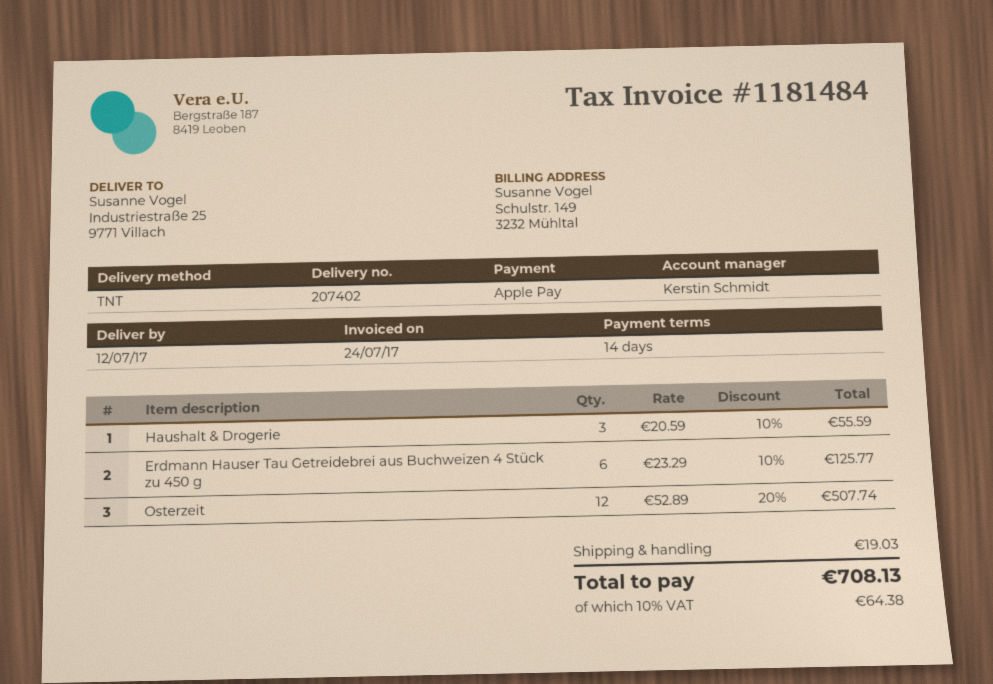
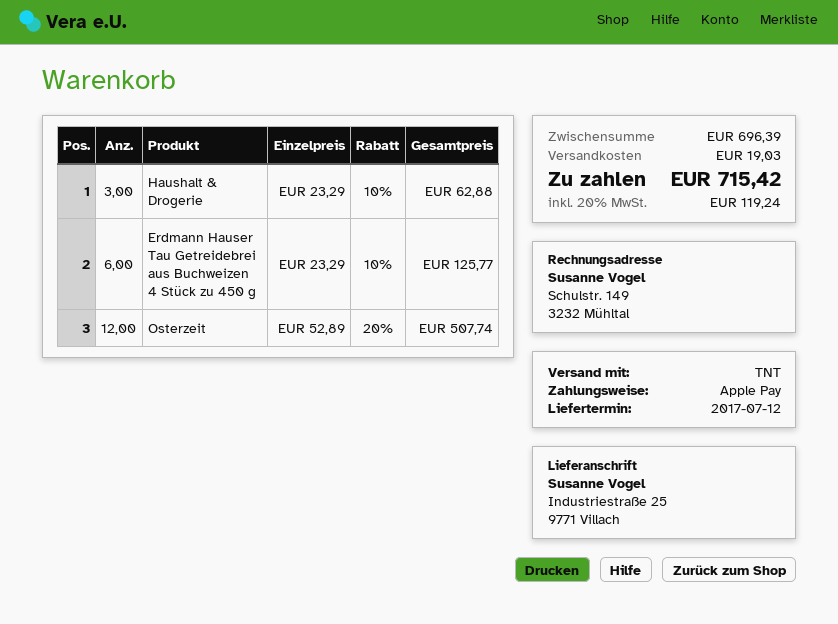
Haushalt & Drogerie: 3 x 20.59 - 10% = 55.59 -> 3 x 23.29 - 10% = 62.88
tax: 10% = 64.38 -> 20% = 119.24
total: 708.13 -> 715.42

